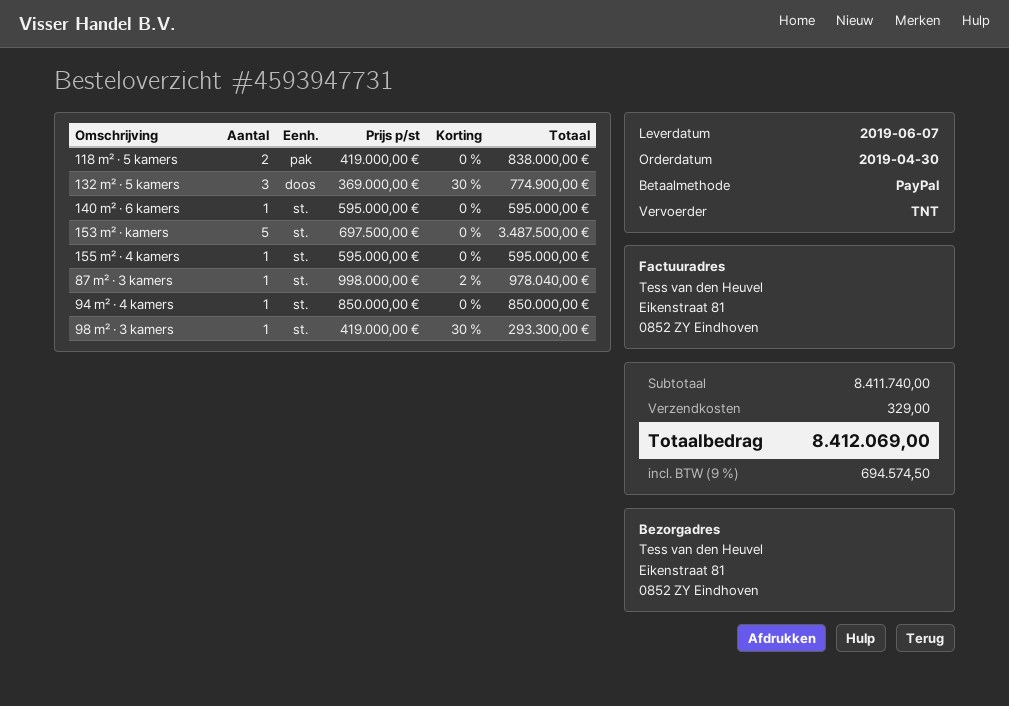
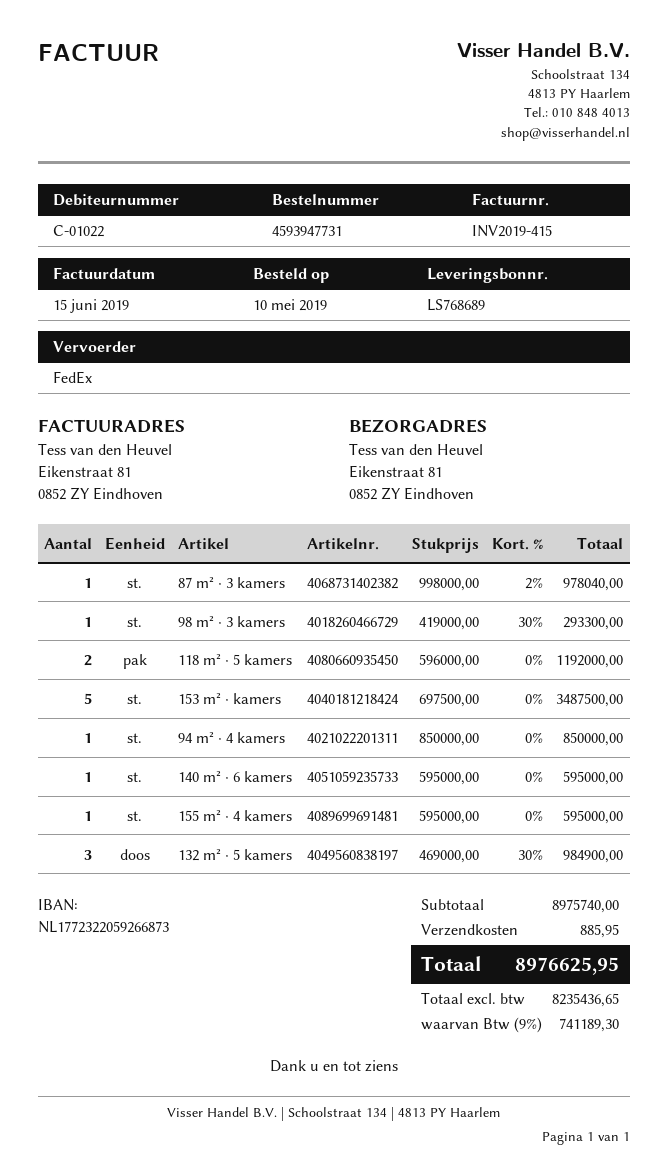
order date: 2019-04-30 -> 2019-05-10
shipping method: TNT -> FedEx
118 m² · 5 kamers: 2 x 419000.00 = 838000.00 -> 2 x 596000.00 = 1192000.00
132 m² · 5 kamers: 3 x 369000.00 - 30% = 774900.00 -> 3 x 469000.00 - 30% = 984900.00
subtotal: 8411740.00 -> 8975740.00
shipping: 329.00 -> 885.95
tax: 9% = 694574.50 -> 9% = 741189.30
total: 8412069.00 -> 8976625.95

